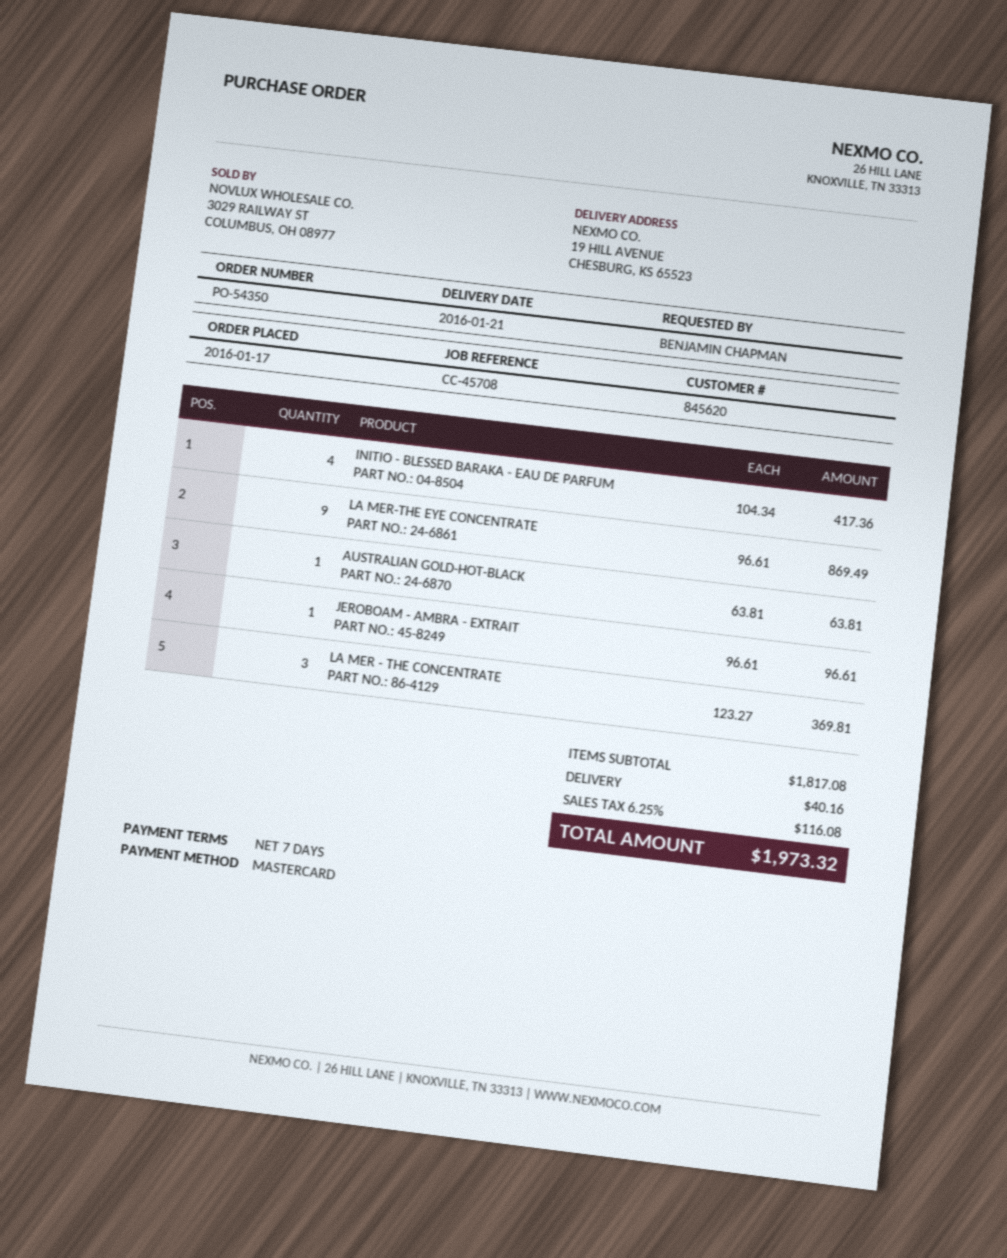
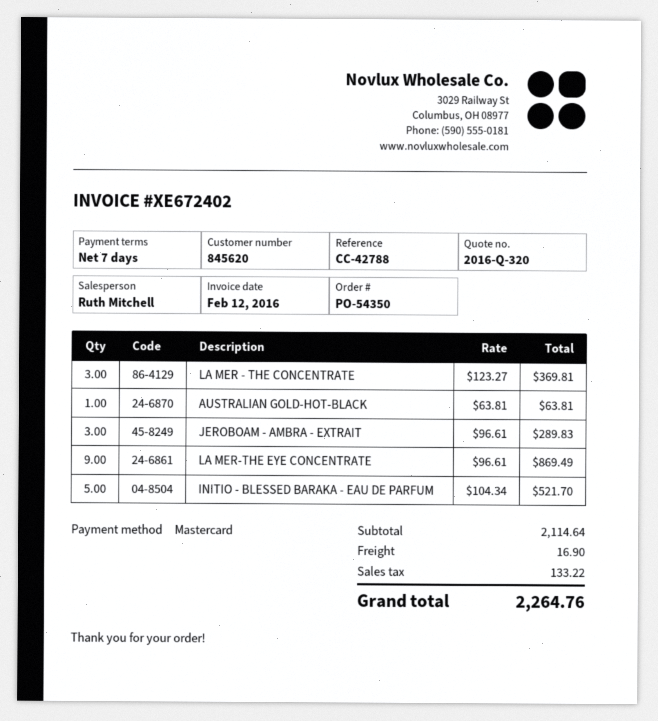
reference: CC-45708 -> CC-42788
INITIO - BLESSED BARAKA - EAU DE PARFUM: 4 x 104.34 = 417.36 -> 5 x 104.34 = 521.70
JEROBOAM - AMBRA - EXTRAIT: 1 x 96.61 = 96.61 -> 3 x 96.61 = 289.83
subtotal: 1817.08 -> 2114.64
shipping: 40.16 -> 16.90
tax: 116.08 -> 133.22
total: 1973.32 -> 2264.76

